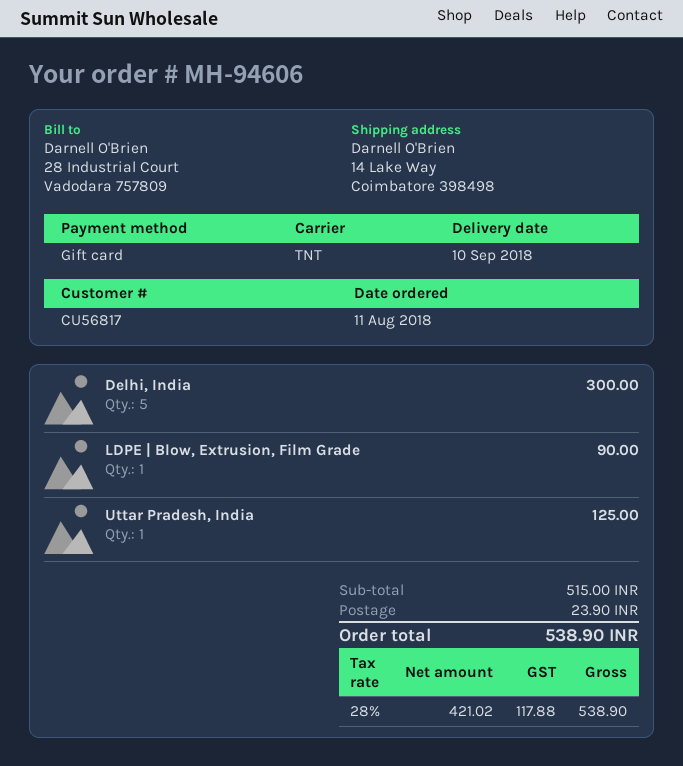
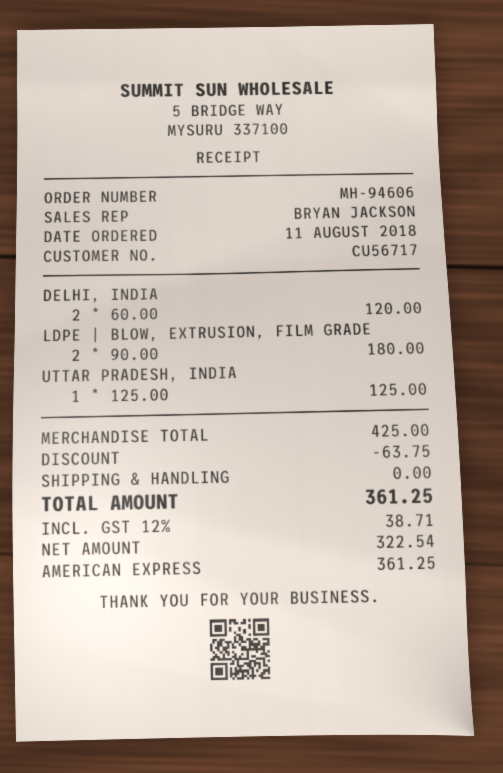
customer number: CU56817 -> CU56717
payment method: gift card -> American Express
Delhi, India: 5 for 300.00 -> 2 for 120.00
LDPE | Blow, Extrusion, Film Grade: 1 for 90.00 -> 2 for 180.00
subtotal: 515.00 -> 425.00
discount: none -> 63.75
shipping: 23.90 -> 0.00
net: 421.02 -> 322.54
tax: 28% = 117.88 -> 12% = 38.71
total: 538.90 -> 361.25

